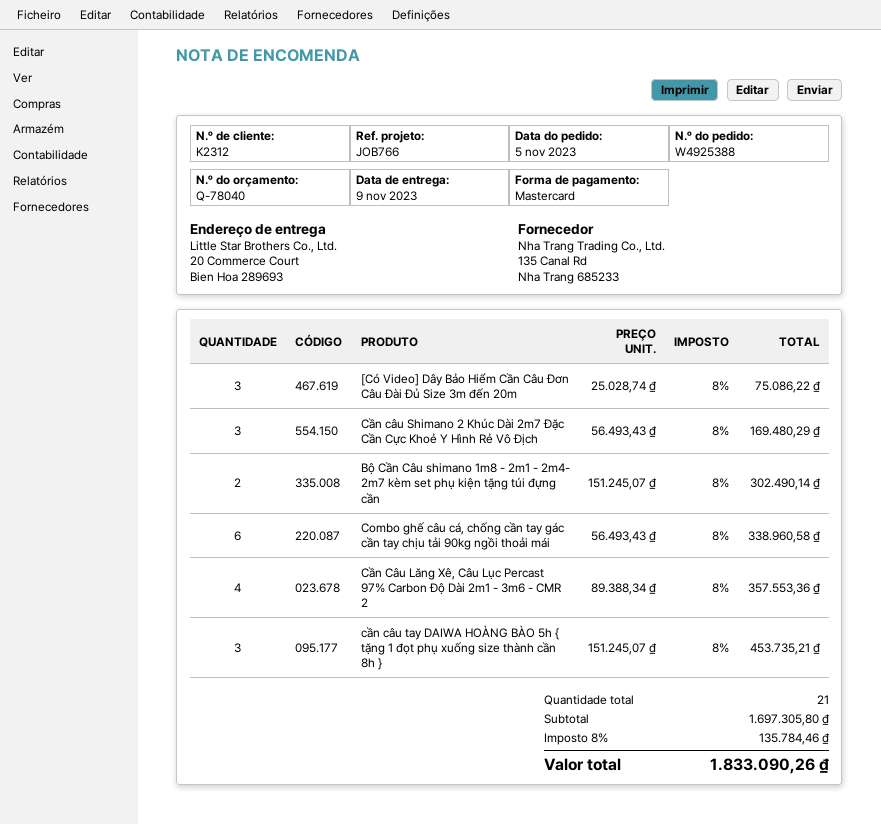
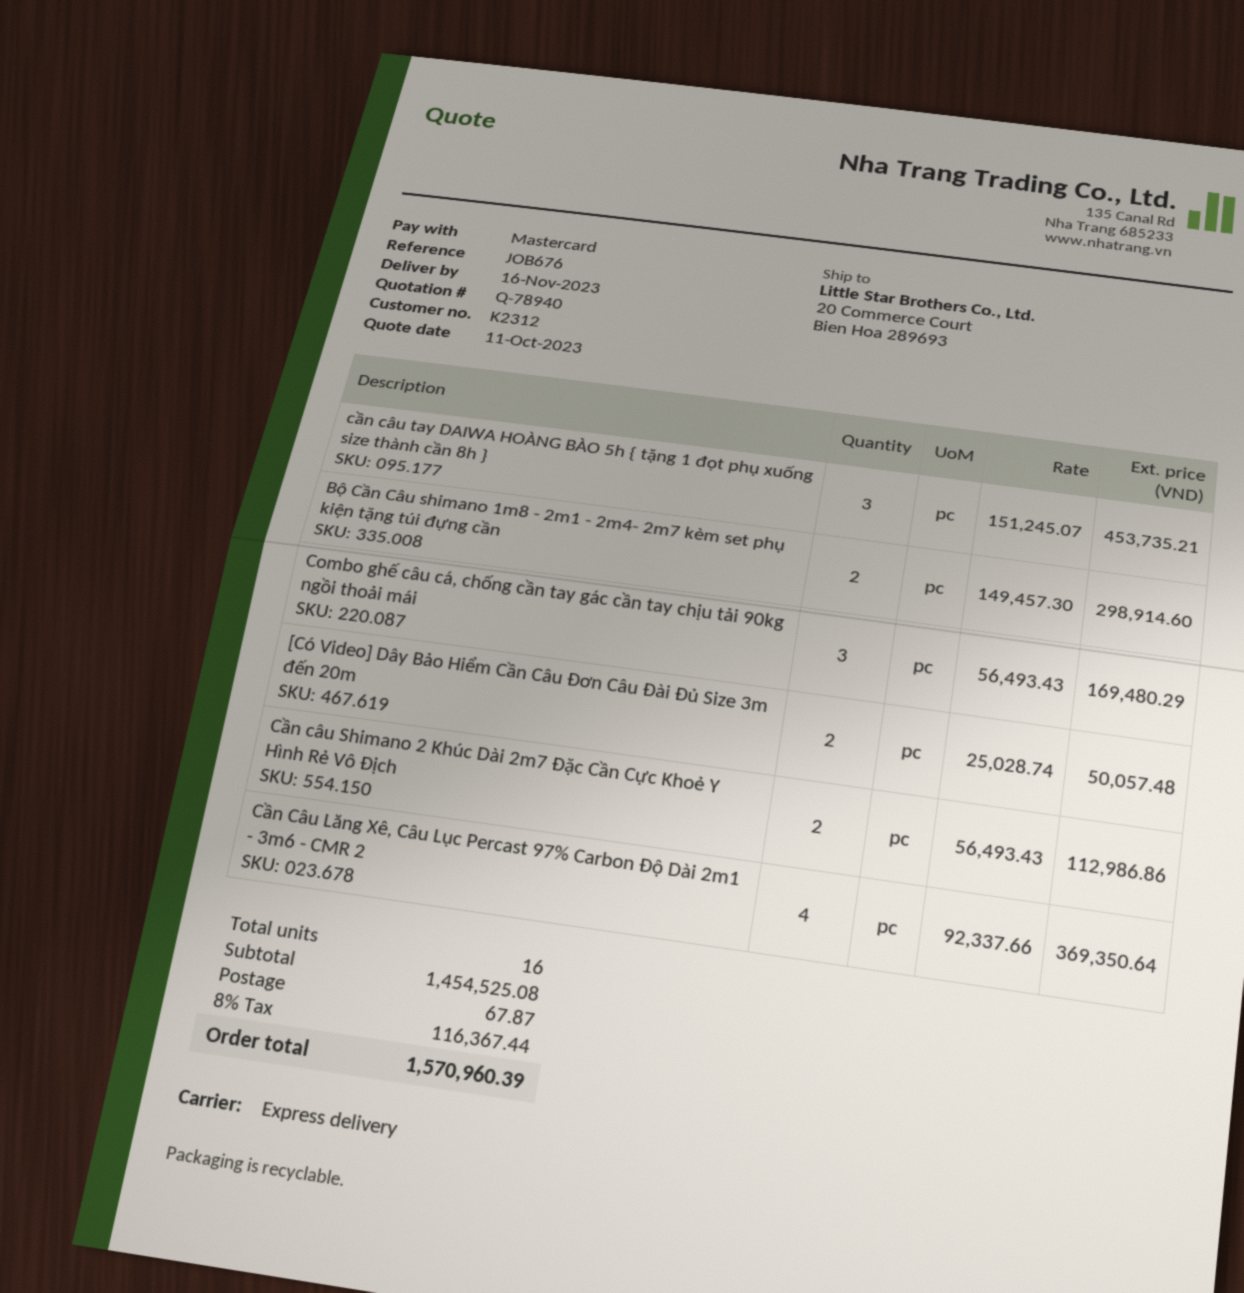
quote number: Q-78040 -> Q-78940
delivery date: 2023-11-09 -> 2023-11-16
reference: JOB766 -> JOB676
[Có Video] Dây Bảo Hiểm Cần Câu Đơn Câu Đài Đủ Size 3m đến 20m: 3 x 25028.74 = 75086.22 -> 2 x 25028.74 = 50057.48
Cần câu Shimano 2 Khúc Dài 2m7 Đặc Cần Cực Khoẻ Y Hình Rẻ Vô Địch: 3 x 56493.43 = 169480.29 -> 2 x 56493.43 = 112986.86
Bộ Cần Câu shimano 1m8 - 2m1 - 2m4- 2m7 kèm set phụ kiện tặng túi đựng cần: 2 x 151245.07 = 302490.14 -> 2 x 149457.30 = 298914.60
Combo ghế câu cá, chống cần tay gác cần tay chịu tải 90kg ngồi thoải mái: 6 x 56493.43 = 338960.58 -> 3 x 56493.43 = 169480.29
Cần Câu Lăng Xê, Câu Lục Percast 97% Carbon Độ Dài 2m1 - 3m6 - CMR 2: 4 x 89388.34 = 357553.36 -> 4 x 92337.66 = 369350.64
total quantity: 21 -> 16
subtotal: 1697305.80 -> 1454525.08
shipping: none -> 67.87
tax: 8% = 135784.46 -> 8% = 116367.44
total: 1833090.26 -> 1570960.39

